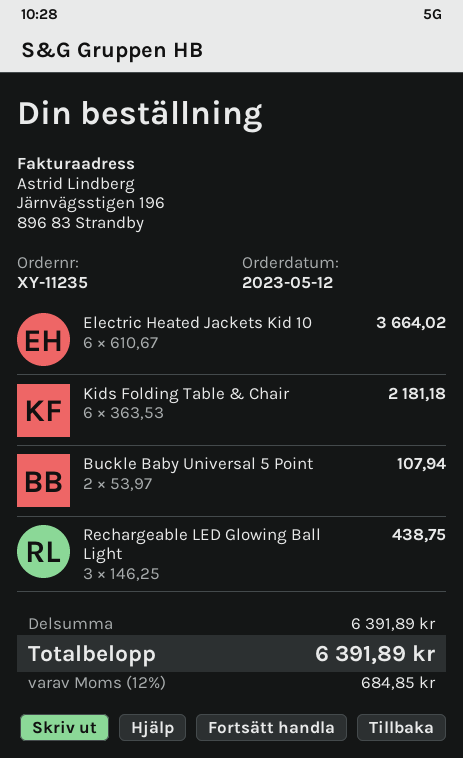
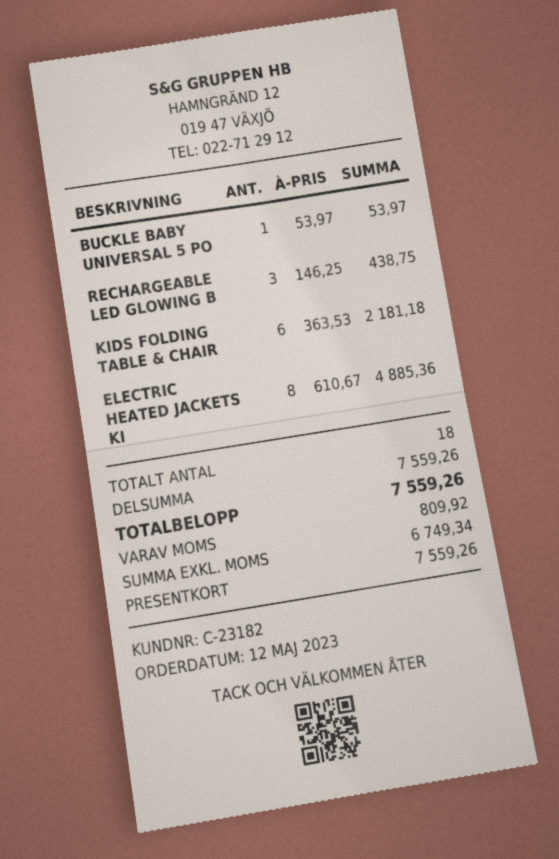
Electric Heated Jackets Kid 10: 6 x 610.67 = 3664.02 -> 8 x 610.67 = 4885.36
Buckle Baby Universal 5 Point: 2 x 53.97 = 107.94 -> 1 x 53.97 = 53.97
subtotal: 6391.89 -> 7559.26
tax: 684.85 -> 809.92
total: 6391.89 -> 7559.26

